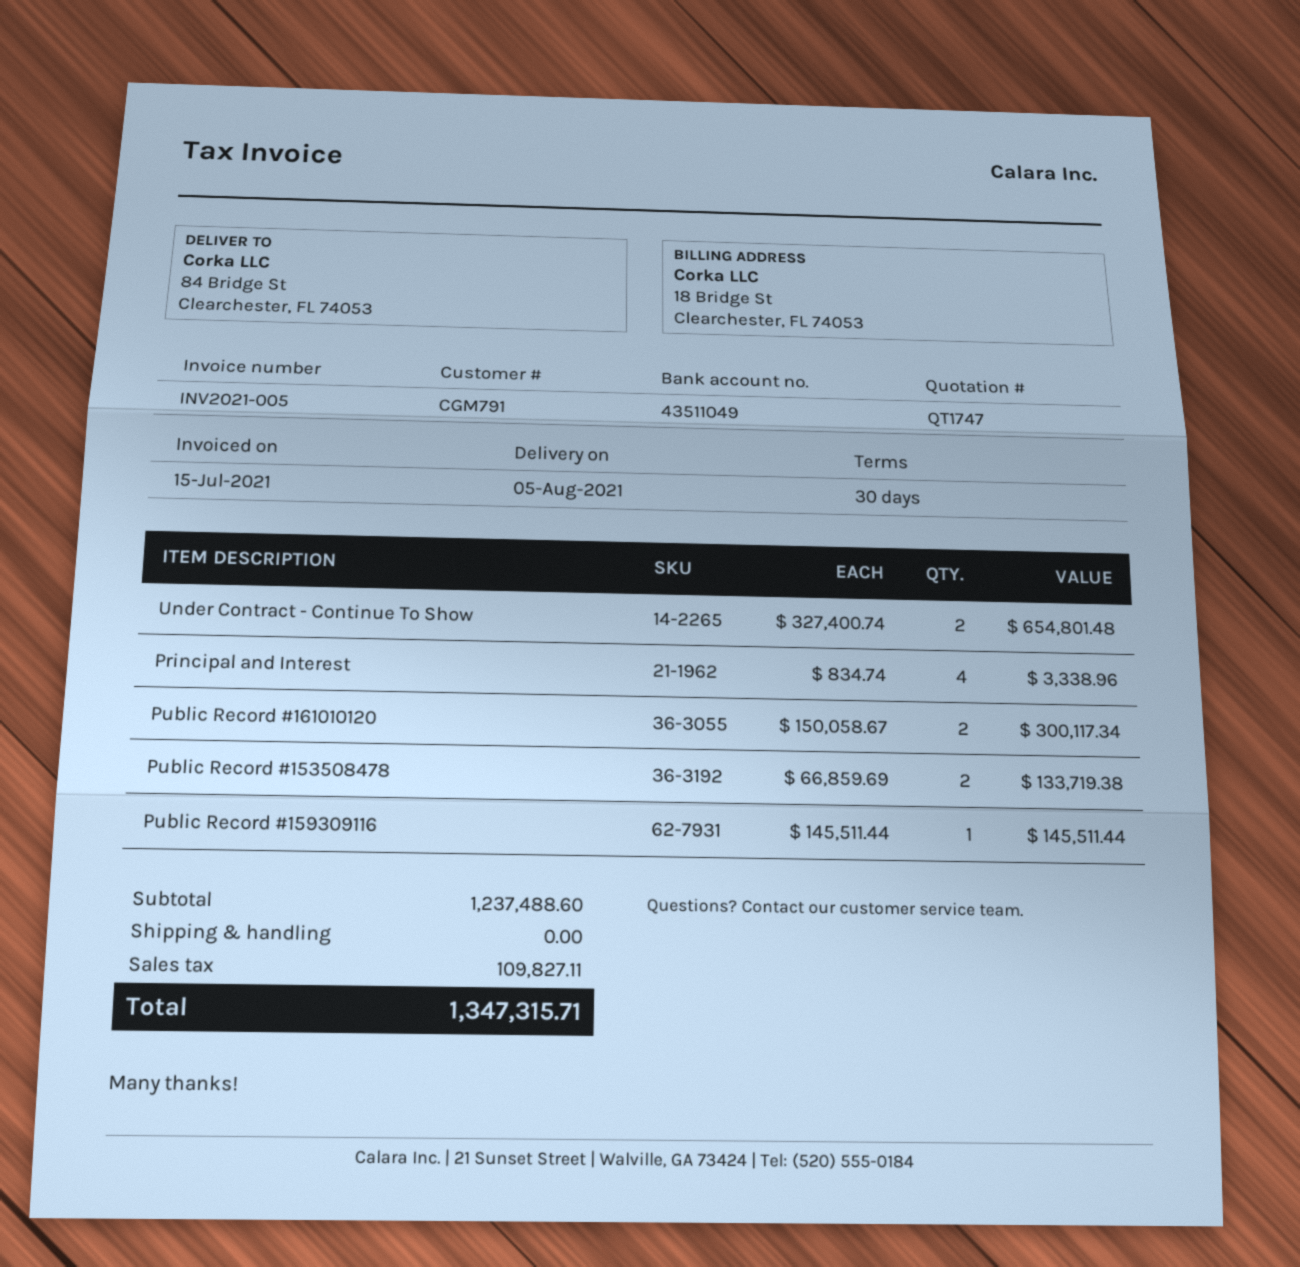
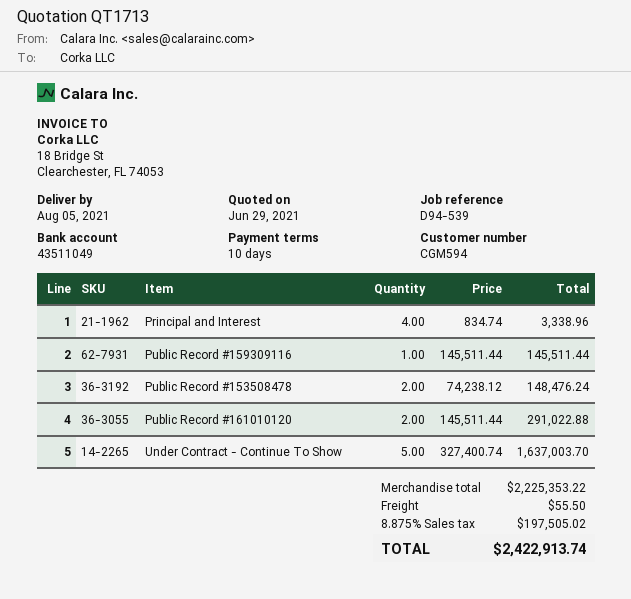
quote number: QT1747 -> QT1713
payment terms: 30 days -> 10 days
customer number: CGM791 -> CGM594
Under Contract - Continue To Show: 2 x 327400.74 = 654801.48 -> 5 x 327400.74 = 1637003.70
Public Record #161010120: 2 x 150058.67 = 300117.34 -> 2 x 145511.44 = 291022.88
Public Record #153508478: 2 x 66859.69 = 133719.38 -> 2 x 74238.12 = 148476.24
subtotal: 1237488.60 -> 2225353.22
shipping: 0.00 -> 55.50
tax: 109827.11 -> 197505.02
total: 1347315.71 -> 2422913.74

